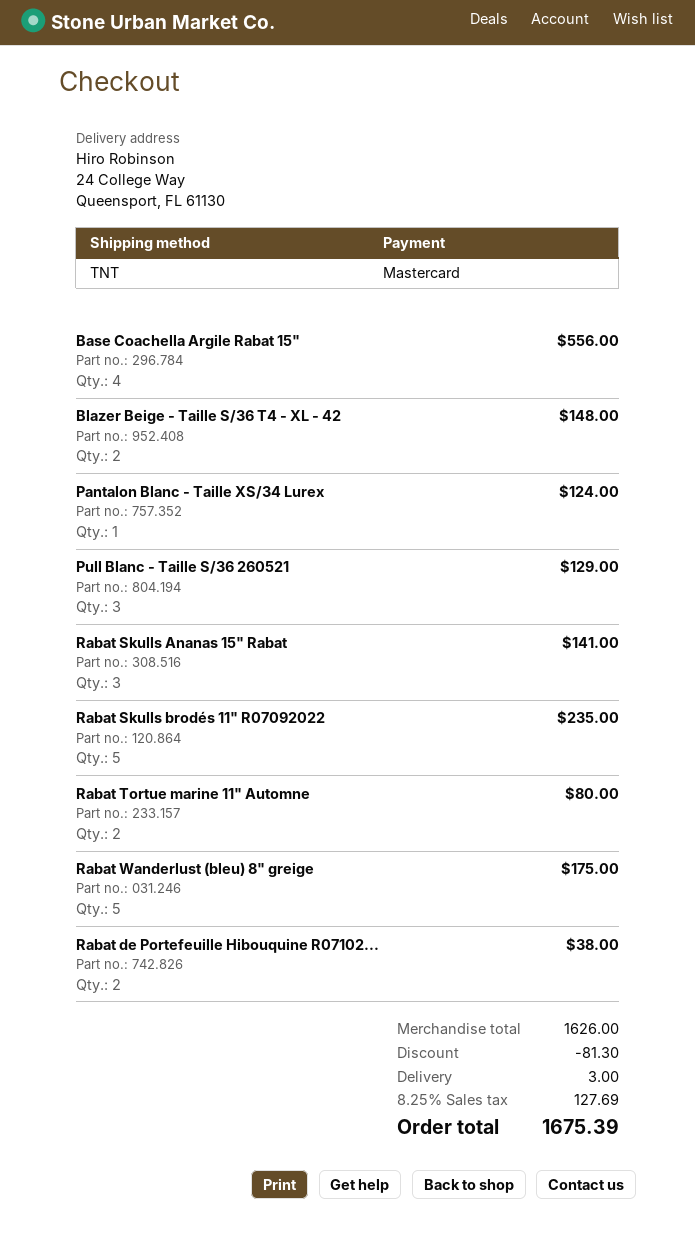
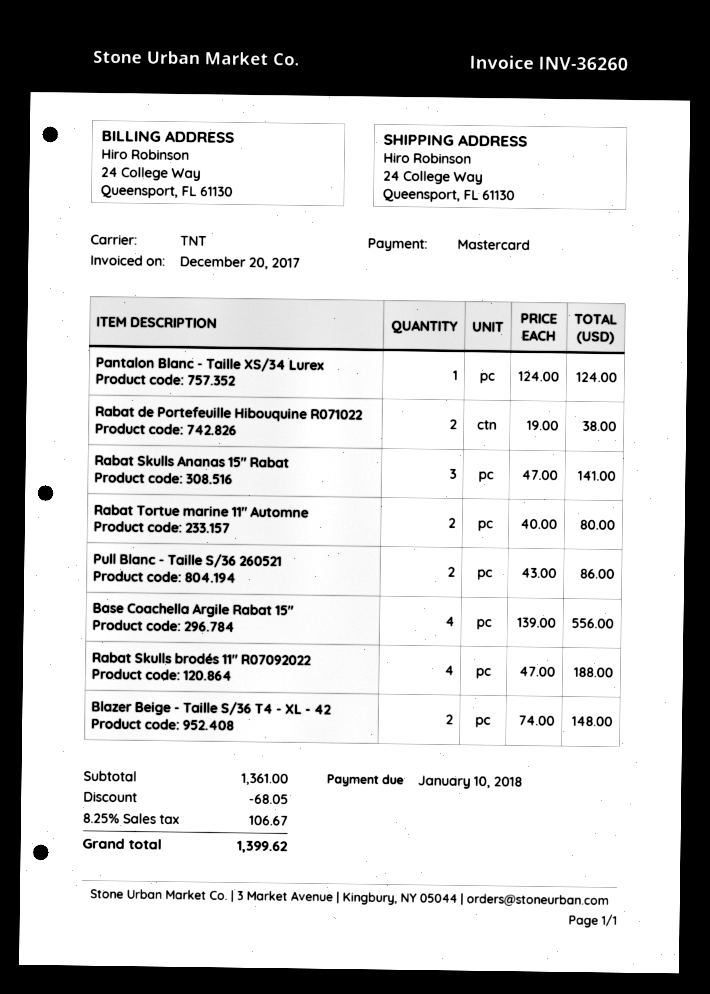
Pull Blanc - Taille S/36 260521: 3 for 129.00 -> 2 for 86.00
Rabat Skulls brodés 11" R07092022: 5 for 235.00 -> 4 for 188.00
Rabat Wanderlust (bleu) 8" greige: 5 for 175.00 -> none
subtotal: 1626.00 -> 1361.00
discount: 81.30 -> 68.05
shipping: 3.00 -> none
tax: 8.25% = 127.69 -> 8.25% = 106.67
total: 1675.39 -> 1399.62

